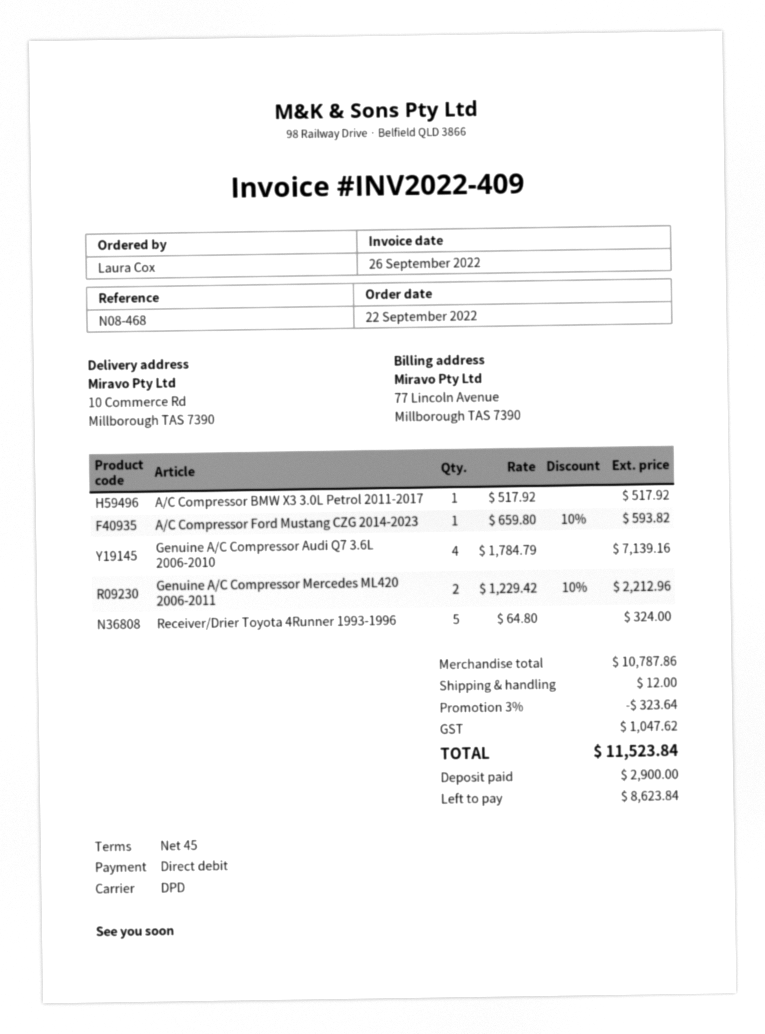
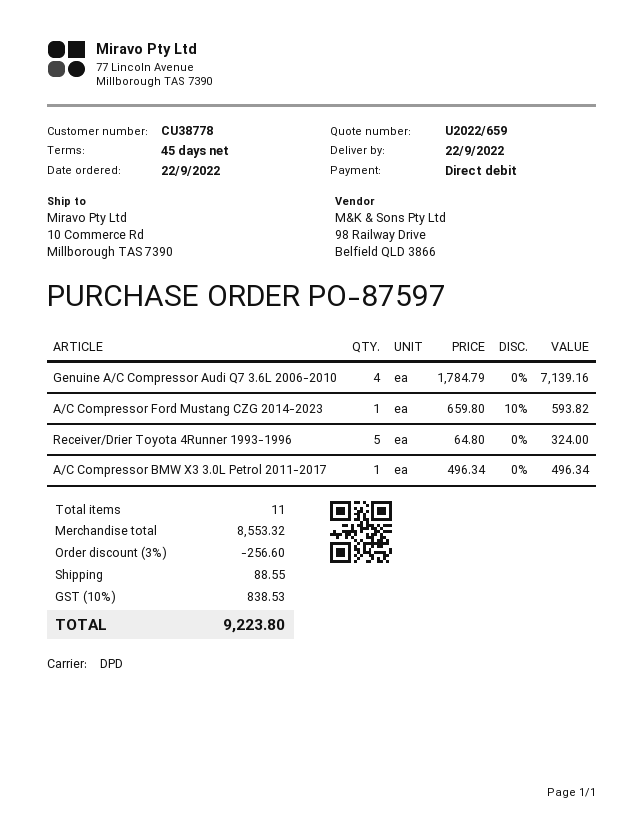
A/C Compressor BMW X3 3.0L Petrol 2011-2017: 1 x 517.92 = 517.92 -> 1 x 496.34 = 496.34
Genuine A/C Compressor Mercedes ML420 2006-2011: 2 x 1229.42 - 10% = 2212.96 -> none
subtotal: 10787.86 -> 8553.32
discount: 3% = 323.64 -> 3% = 256.60
shipping: 12.00 -> 88.55
tax: 1047.62 -> 838.53
total: 11523.84 -> 9223.80

